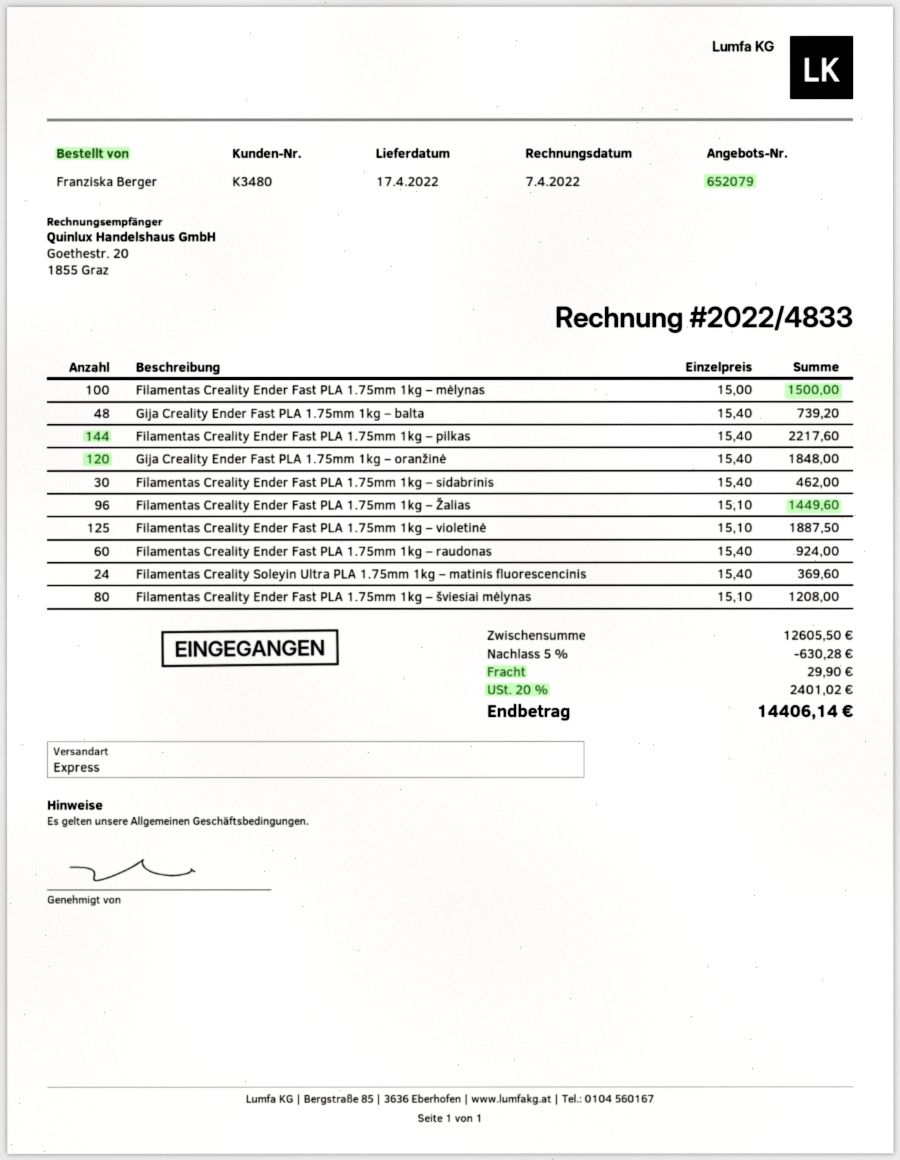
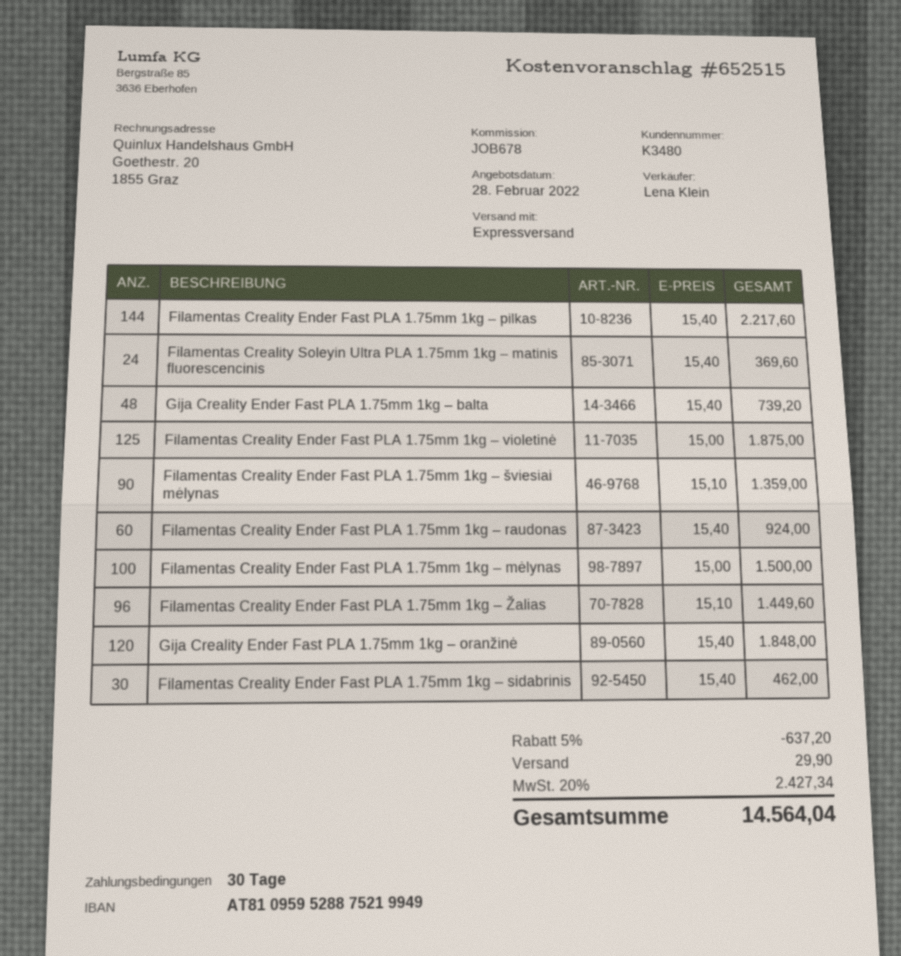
quote number: 652079 -> 652515
Filamentas Creality Ender Fast PLA 1.75mm 1kg – violetinė: 125 x 15.10 = 1887.50 -> 125 x 15.00 = 1875.00
Filamentas Creality Ender Fast PLA 1.75mm 1kg – šviesiai mėlynas: 80 x 15.10 = 1208.00 -> 90 x 15.10 = 1359.00
discount: 5% = 630.28 -> 5% = 637.20
tax: 20% = 2401.02 -> 20% = 2427.34
total: 14406.14 -> 14564.04

